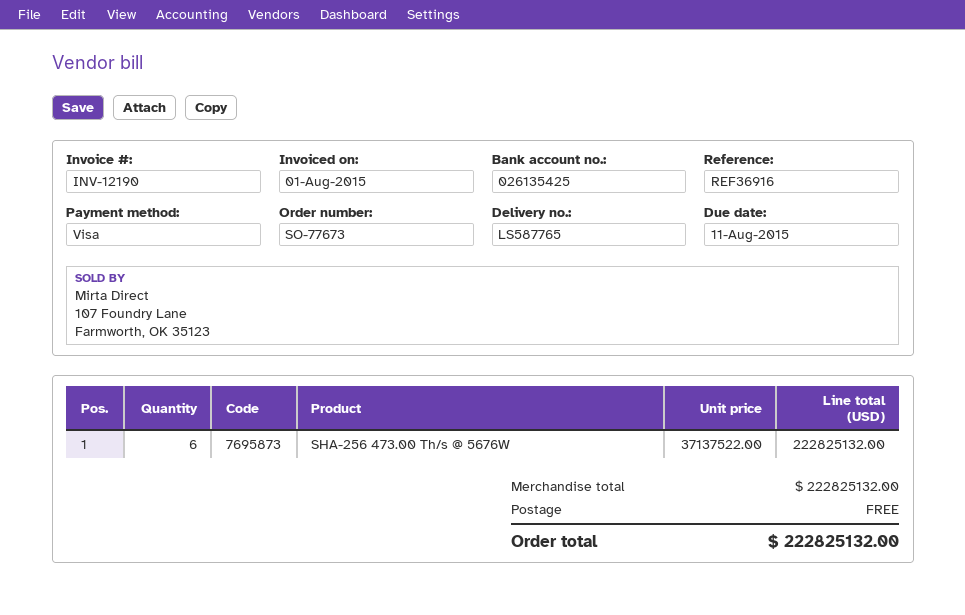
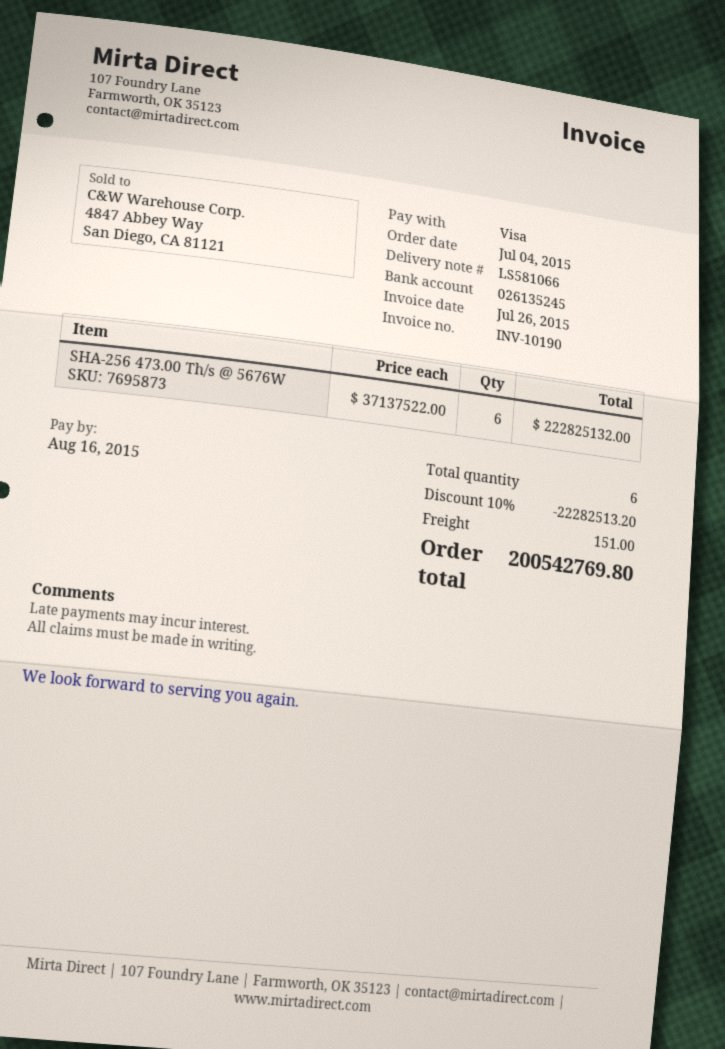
delivery note number: LS587765 -> LS581066
invoice number: INV-12190 -> INV-10190
invoice date: 2015-08-01 -> 2015-07-26
due date: 2015-08-11 -> 2015-08-16
bank account: 026135425 -> 026135245
discount: none -> 10% = 22282513.20
shipping: 0.00 -> 151.00
total: 222825132.00 -> 200542769.80

